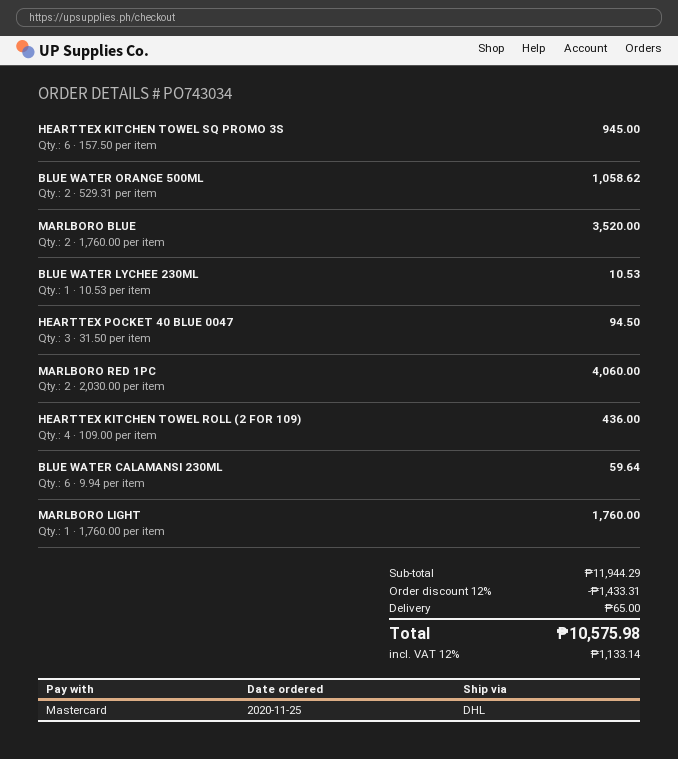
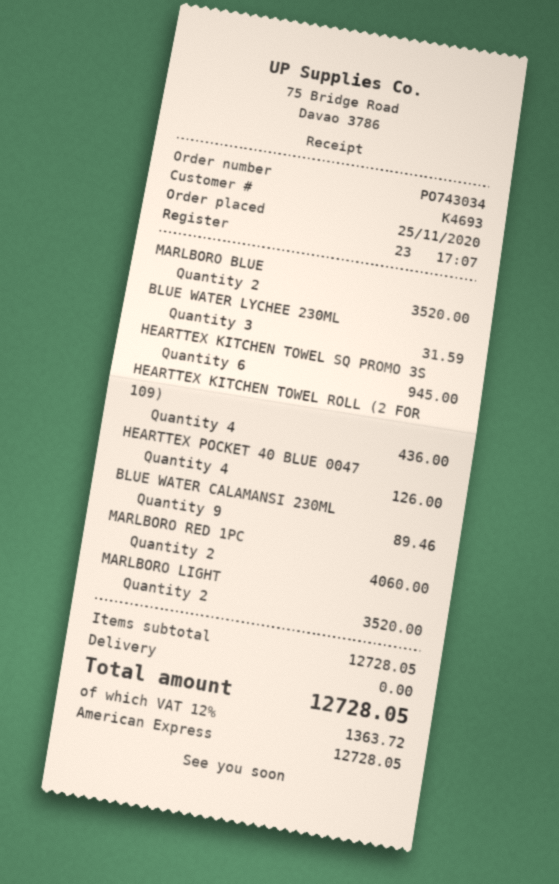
payment method: Mastercard -> American Express
BLUE WATER ORANGE 500ML: 2 for 1058.62 -> none
BLUE WATER LYCHEE 230ML: 1 for 10.53 -> 3 for 31.59
HEARTTEX POCKET 40 BLUE 0047: 3 for 94.50 -> 4 for 126.00
BLUE WATER CALAMANSI 230ML: 6 for 59.64 -> 9 for 89.46
MARLBORO LIGHT: 1 for 1760.00 -> 2 for 3520.00
subtotal: 11944.29 -> 12728.05
discount: 12% = 1433.31 -> none
shipping: 65.00 -> 0.00
tax: 12% = 1133.14 -> 12% = 1363.72
total: 10575.98 -> 12728.05

